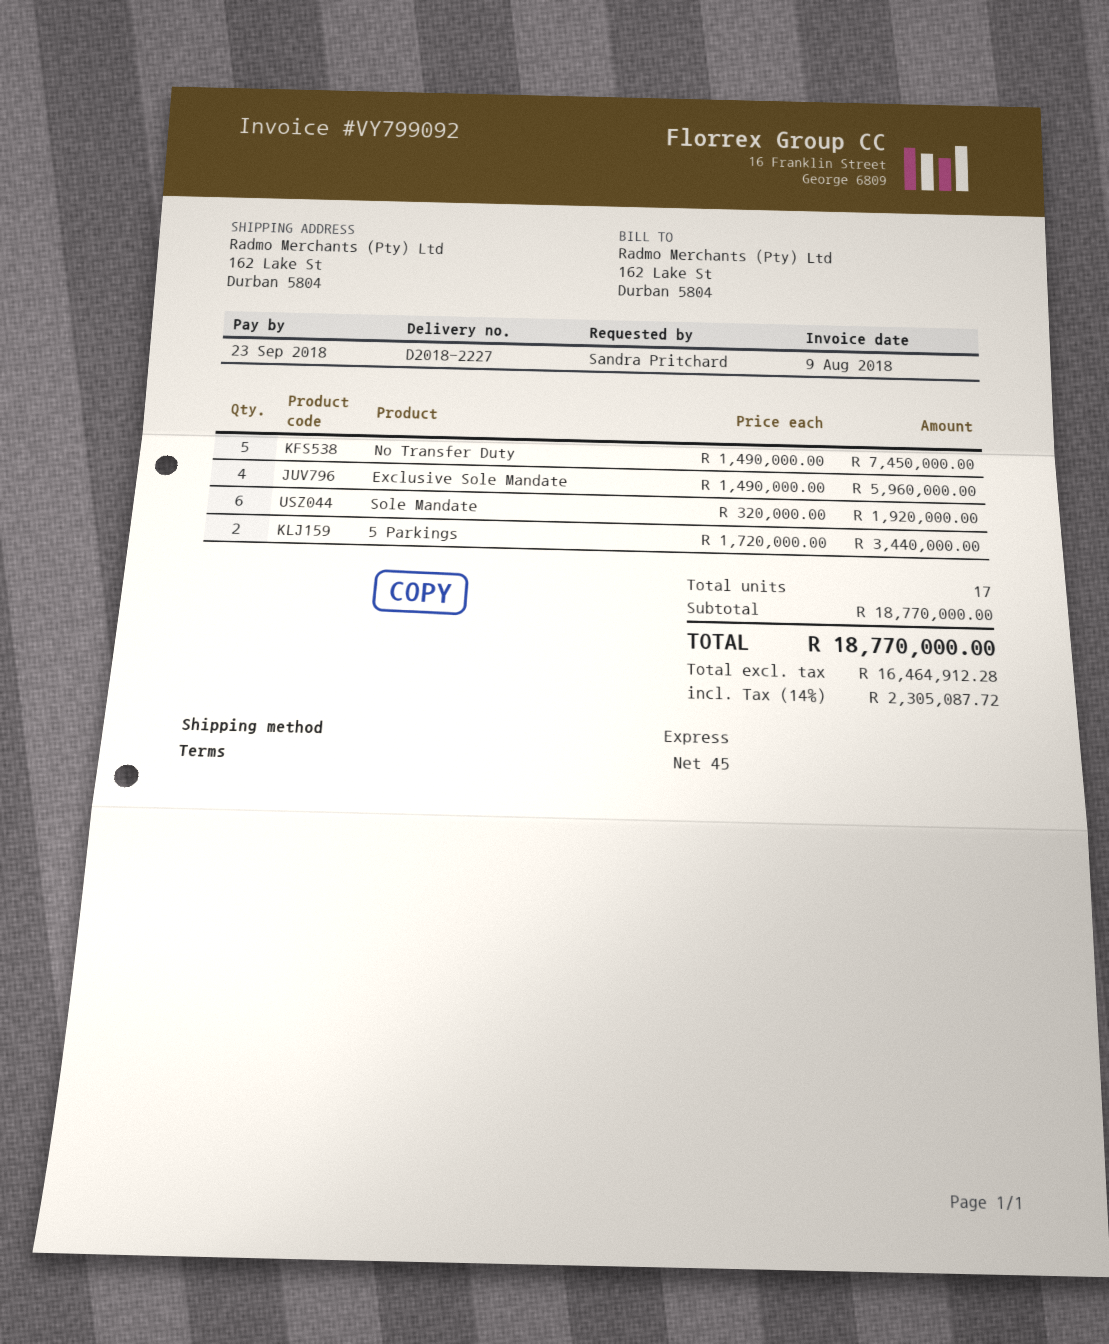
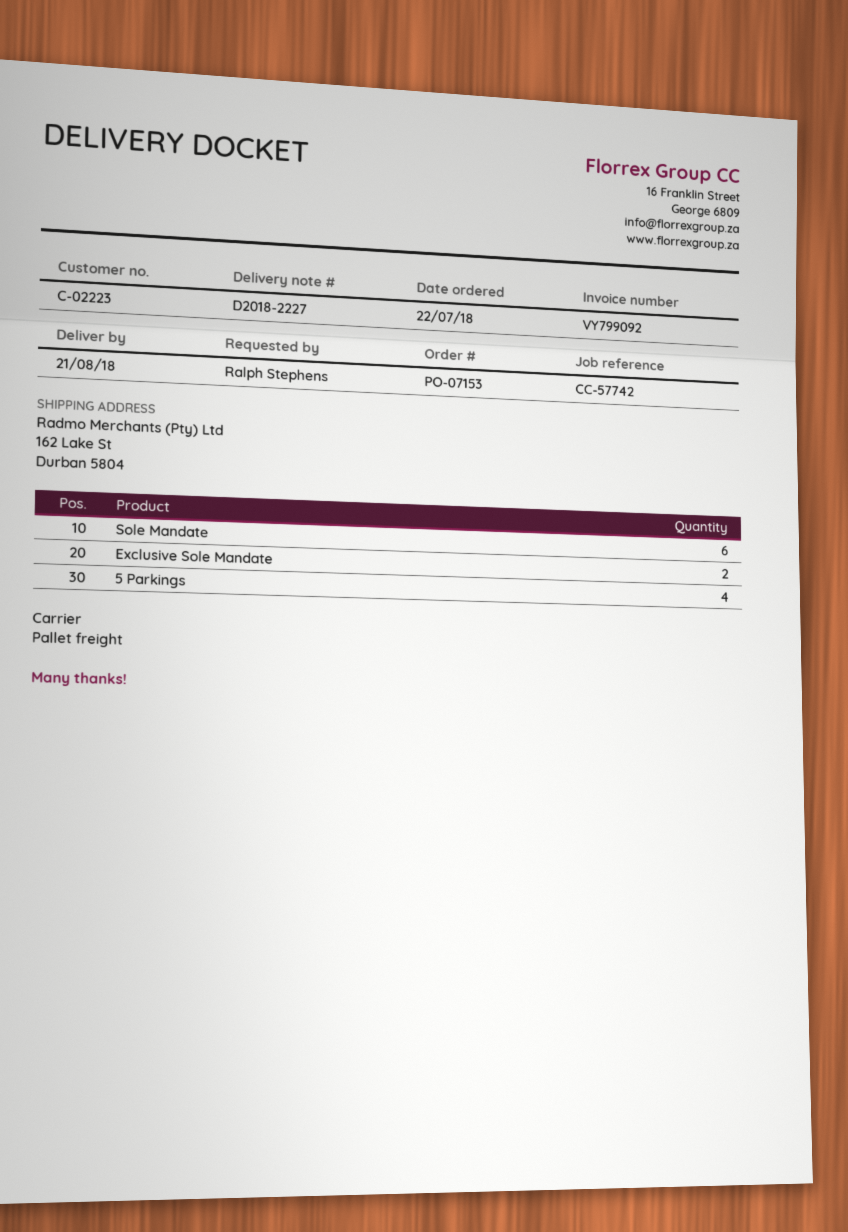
ordered by: Sandra Pritchard -> Ralph Stephens
shipping method: express -> pallet freight
No Transfer Duty: 5 -> none
Exclusive Sole Mandate: 4 -> 2
5 Parkings: 2 -> 4

